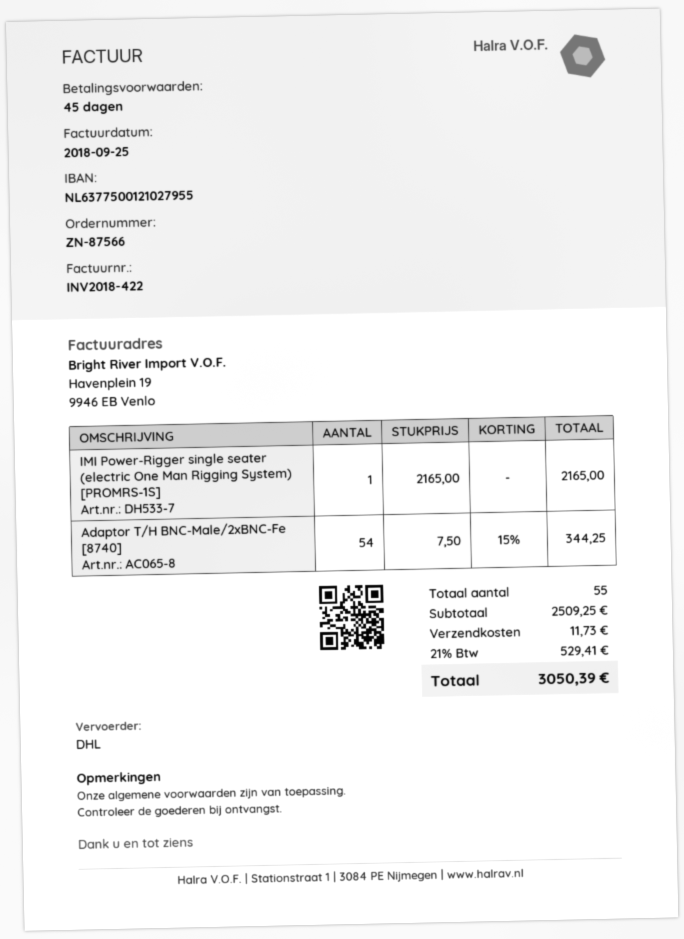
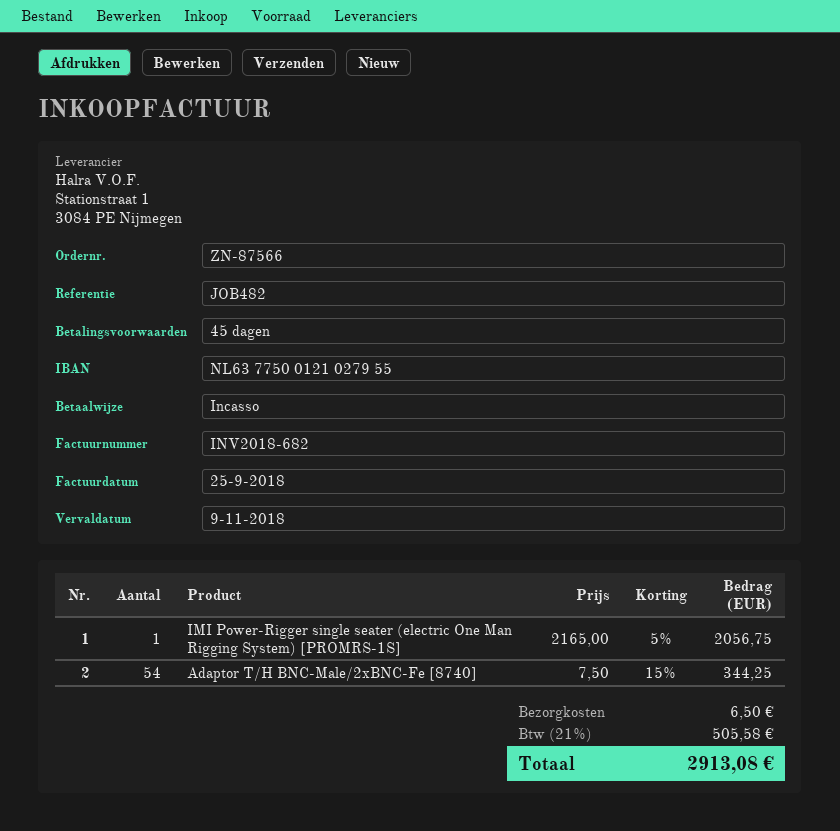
invoice number: INV2018-422 -> INV2018-682
IMI Power-Rigger single seater (electric One Man Rigging System) [PROMRS-1S]: 1 x 2165.00 = 2165.00 -> 1 x 2165.00 - 5% = 2056.75
shipping: 11.73 -> 6.50
tax: 21% = 529.41 -> 21% = 505.58
total: 3050.39 -> 2913.08

